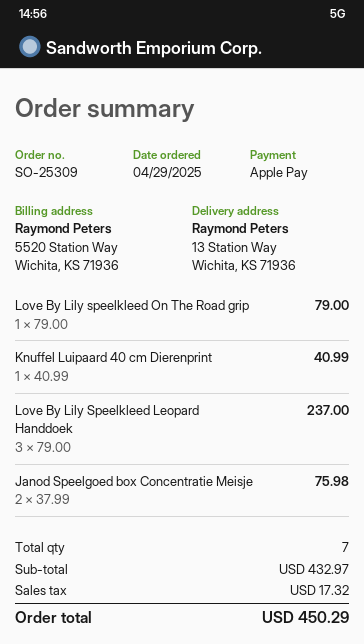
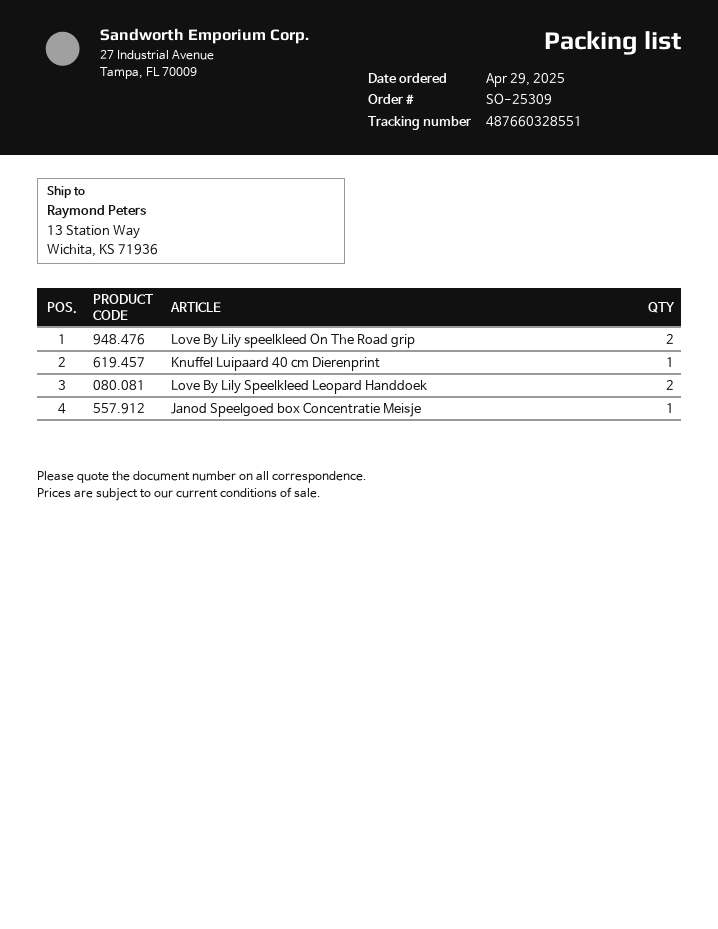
Love By Lily speelkleed On The Road grip: 1 -> 2
Love By Lily Speelkleed Leopard Handdoek: 3 -> 2
Janod Speelgoed box Concentratie Meisje: 2 -> 1

